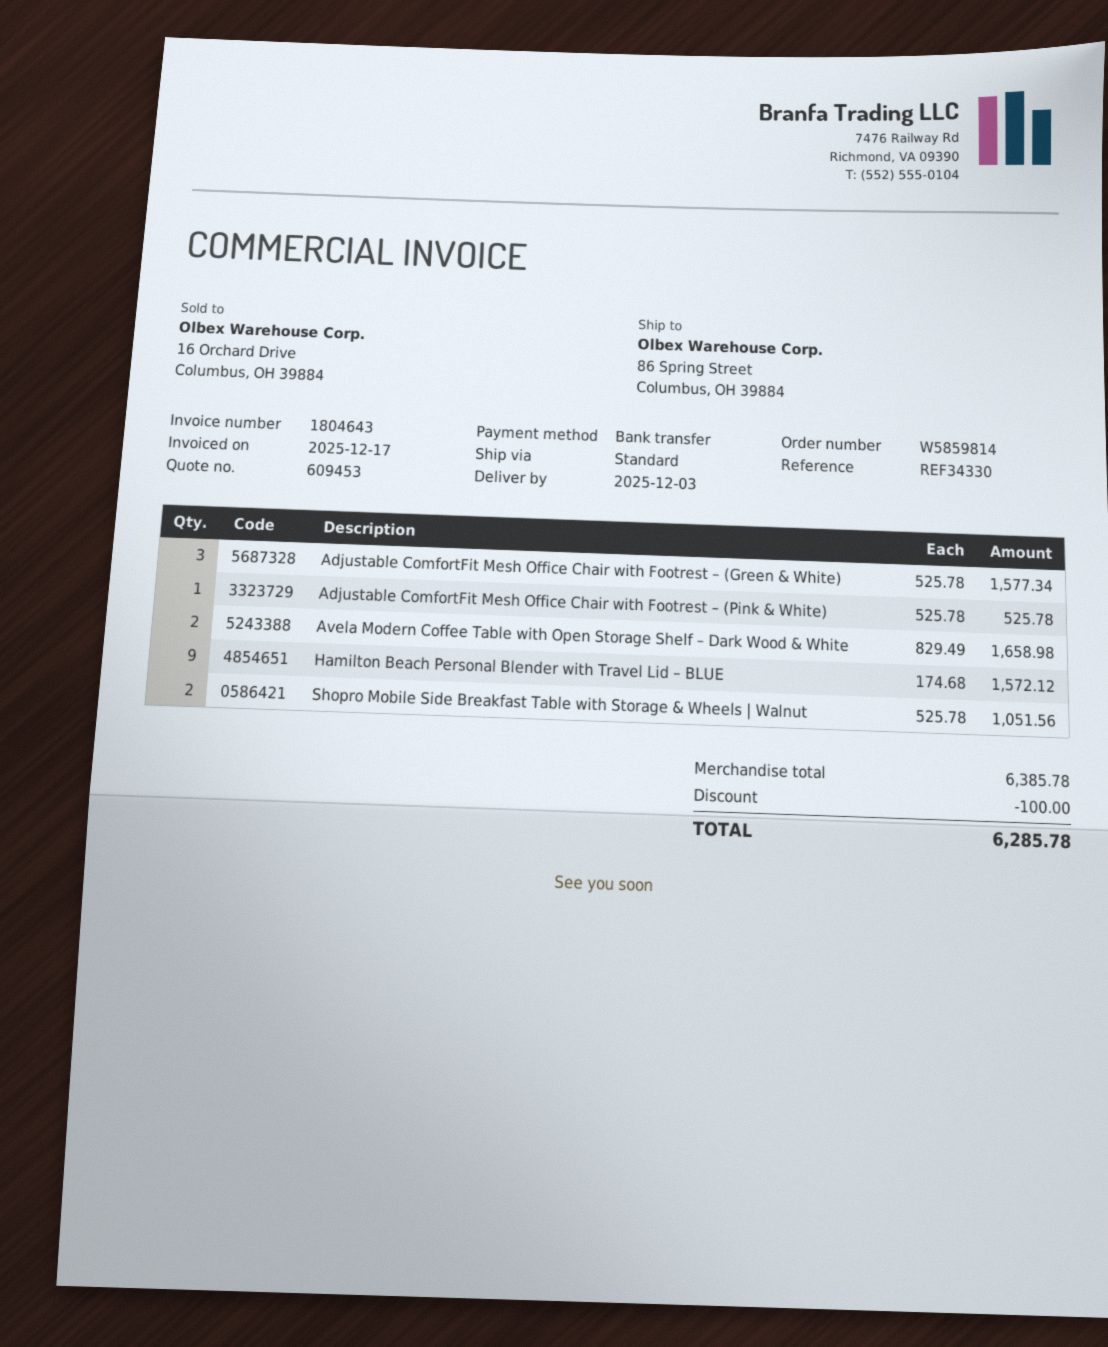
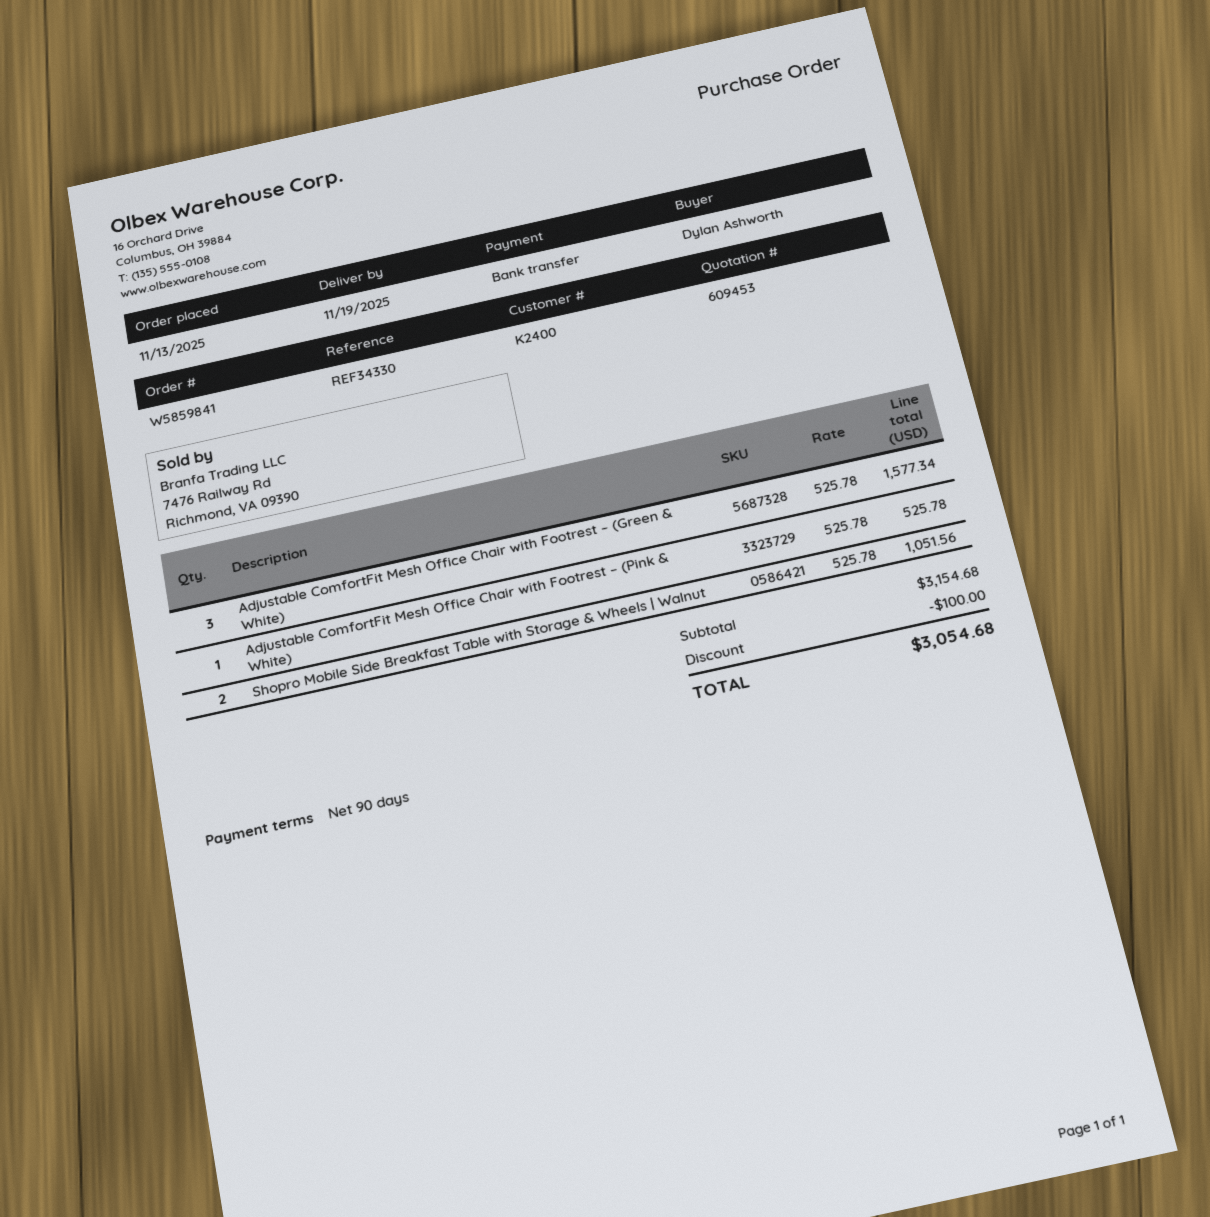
order number: W5859814 -> W5859841
delivery date: 2025-12-03 -> 2025-11-19
Avela Modern Coffee Table with Open Storage Shelf – Dark Wood & White: 2 x 829.49 = 1658.98 -> none
Hamilton Beach Personal Blender with Travel Lid – BLUE: 9 x 174.68 = 1572.12 -> none
subtotal: 6385.78 -> 3154.68
total: 6285.78 -> 3054.68

